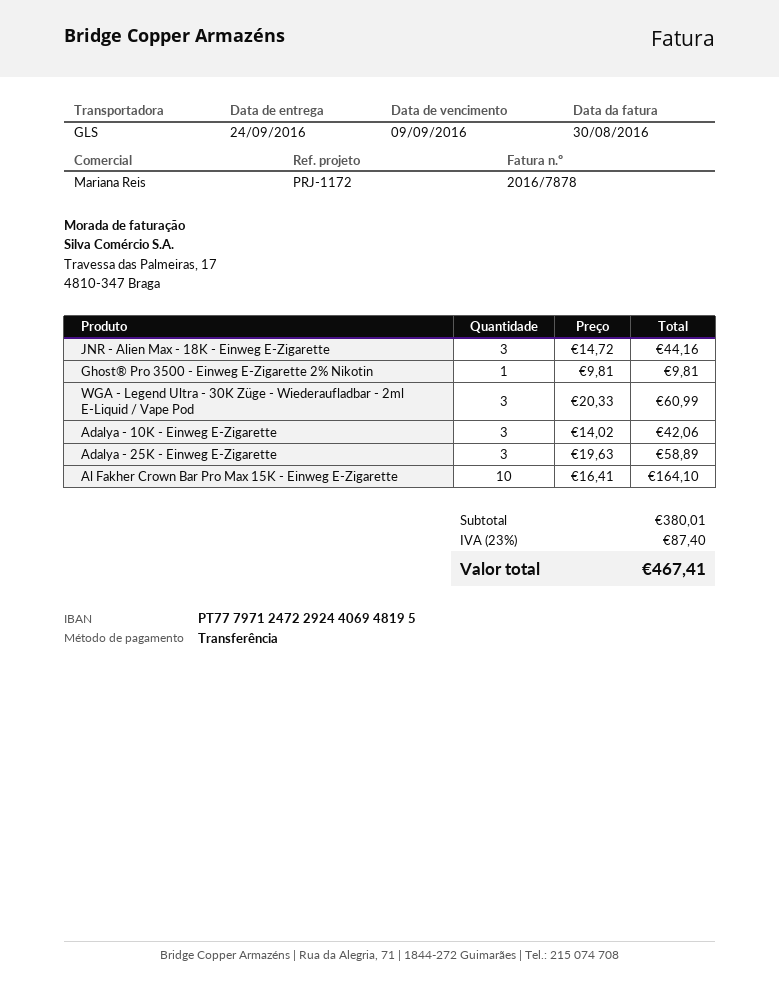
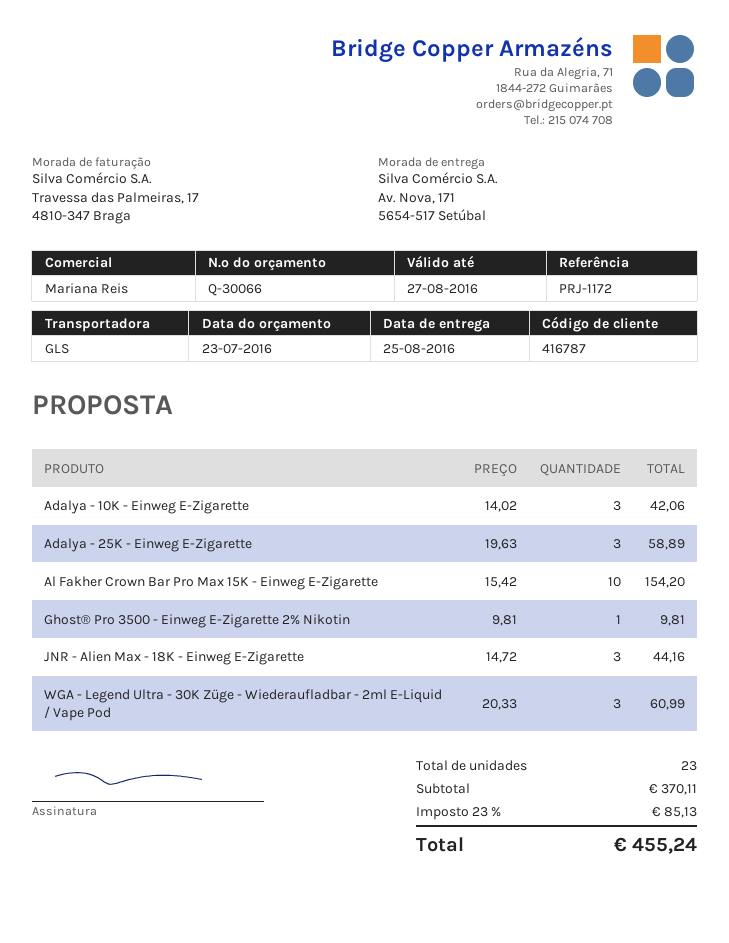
delivery date: 2016-09-24 -> 2016-08-25
Al Fakher Crown Bar Pro Max 15K - Einweg E-Zigarette: 10 x 16.41 = 164.10 -> 10 x 15.42 = 154.20
subtotal: 380.01 -> 370.11
tax: 23% = 87.40 -> 23% = 85.13
total: 467.41 -> 455.24

